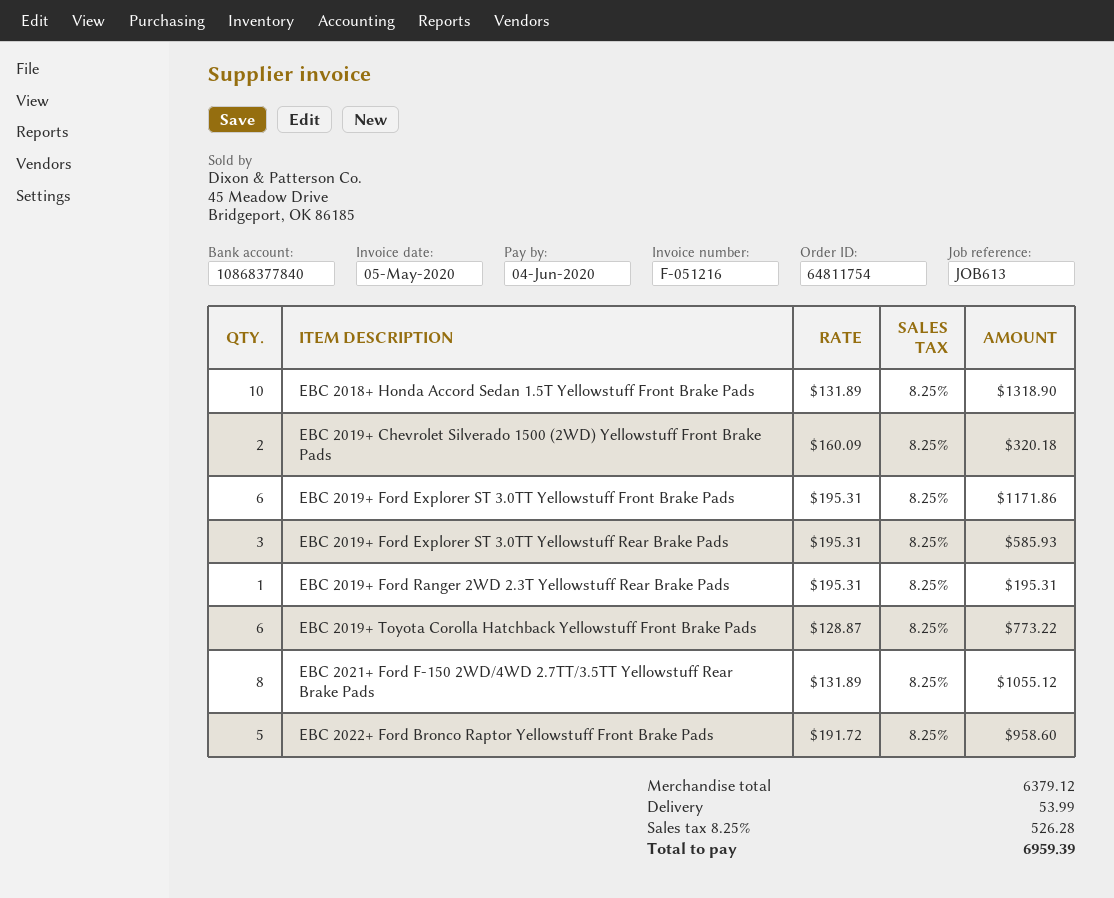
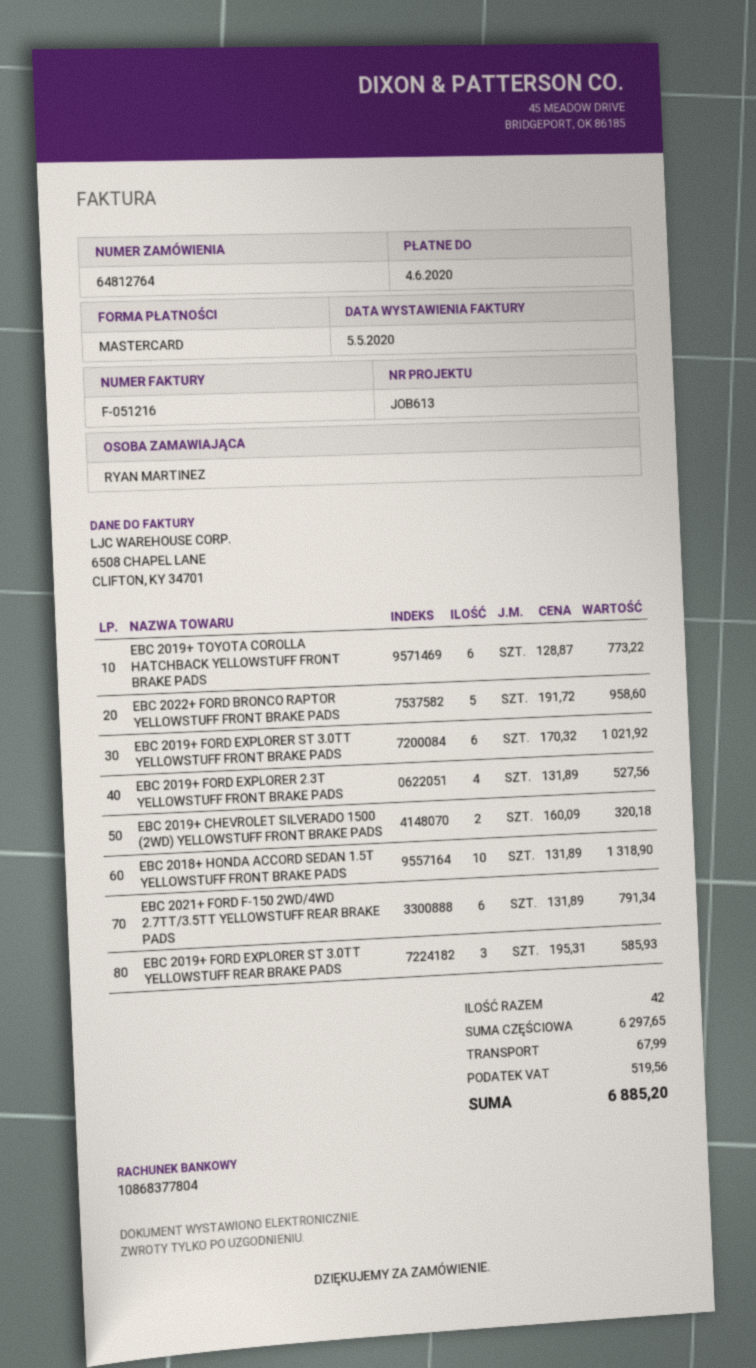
order number: 64811754 -> 64812764
bank account: 10868377840 -> 10868377804
EBC 2019+ Ford Explorer ST 3.0TT Yellowstuff Front Brake Pads: 6 x 195.31 = 1171.86 -> 6 x 170.32 = 1021.92
EBC 2019+ Ford Ranger 2WD 2.3T Yellowstuff Rear Brake Pads: 1 x 195.31 = 195.31 -> none
EBC 2021+ Ford F-150 2WD/4WD 2.7TT/3.5TT Yellowstuff Rear Brake Pads: 8 x 131.89 = 1055.12 -> 6 x 131.89 = 791.34
EBC 2019+ FORD EXPLORER 2.3T YELLOWSTUFF FRONT BRAKE PADS: none -> 4 x 131.89 = 527.56
subtotal: 6379.12 -> 6297.65
shipping: 53.99 -> 67.99
tax: 526.28 -> 519.56
total: 6959.39 -> 6885.20

